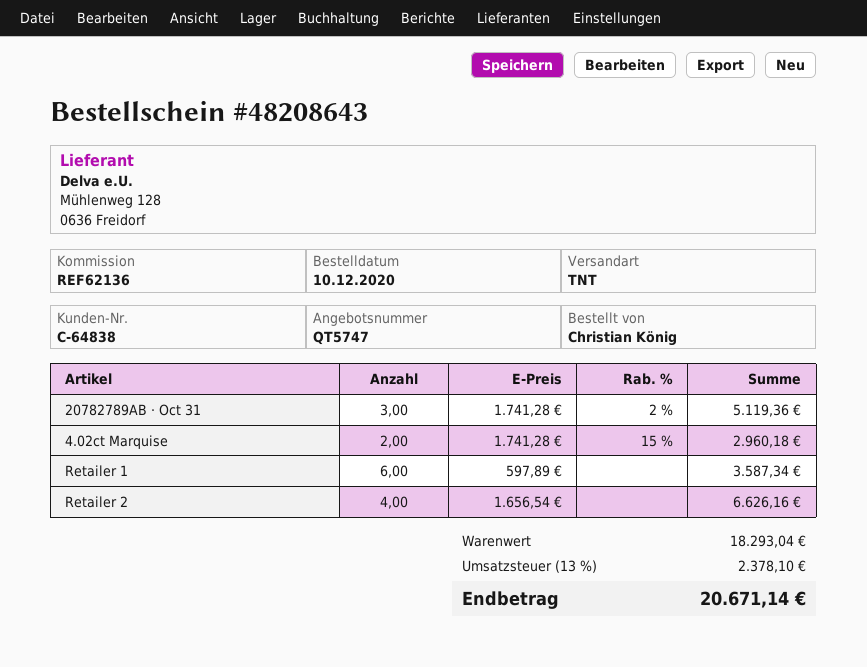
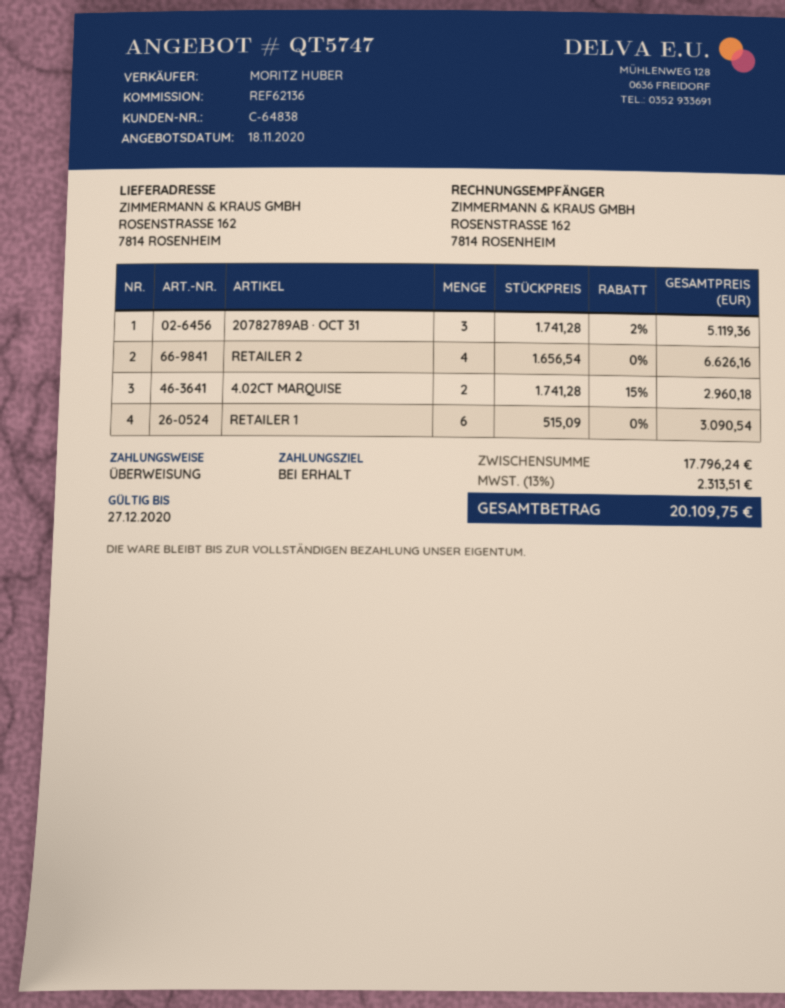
Retailer 1: 6 x 597.89 = 3587.34 -> 6 x 515.09 = 3090.54
subtotal: 18293.04 -> 17796.24
tax: 13% = 2378.10 -> 13% = 2313.51
total: 20671.14 -> 20109.75

